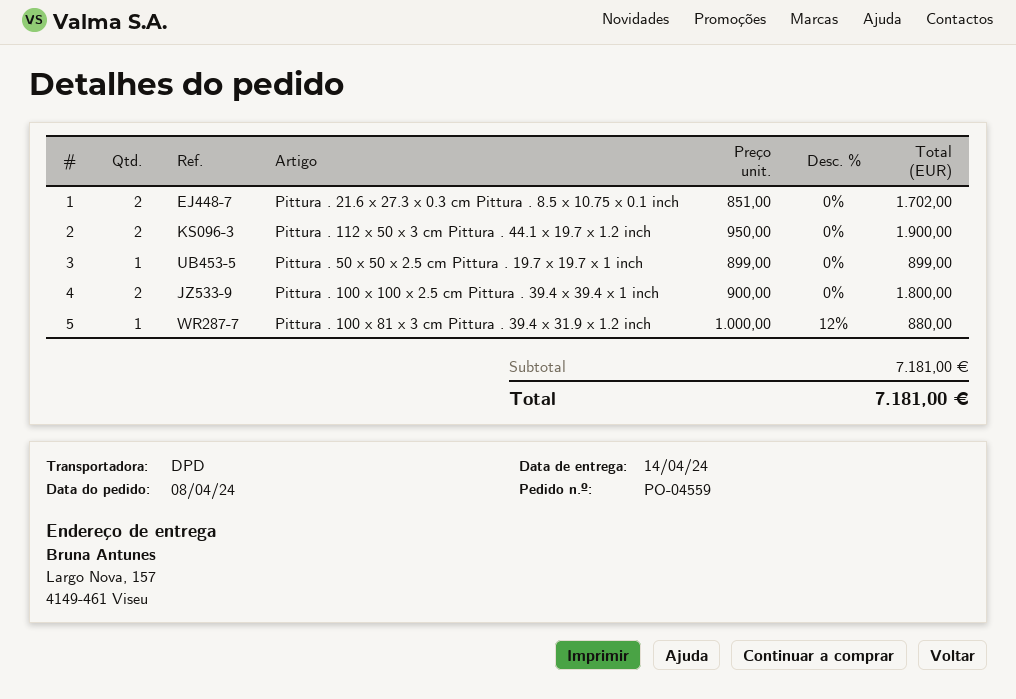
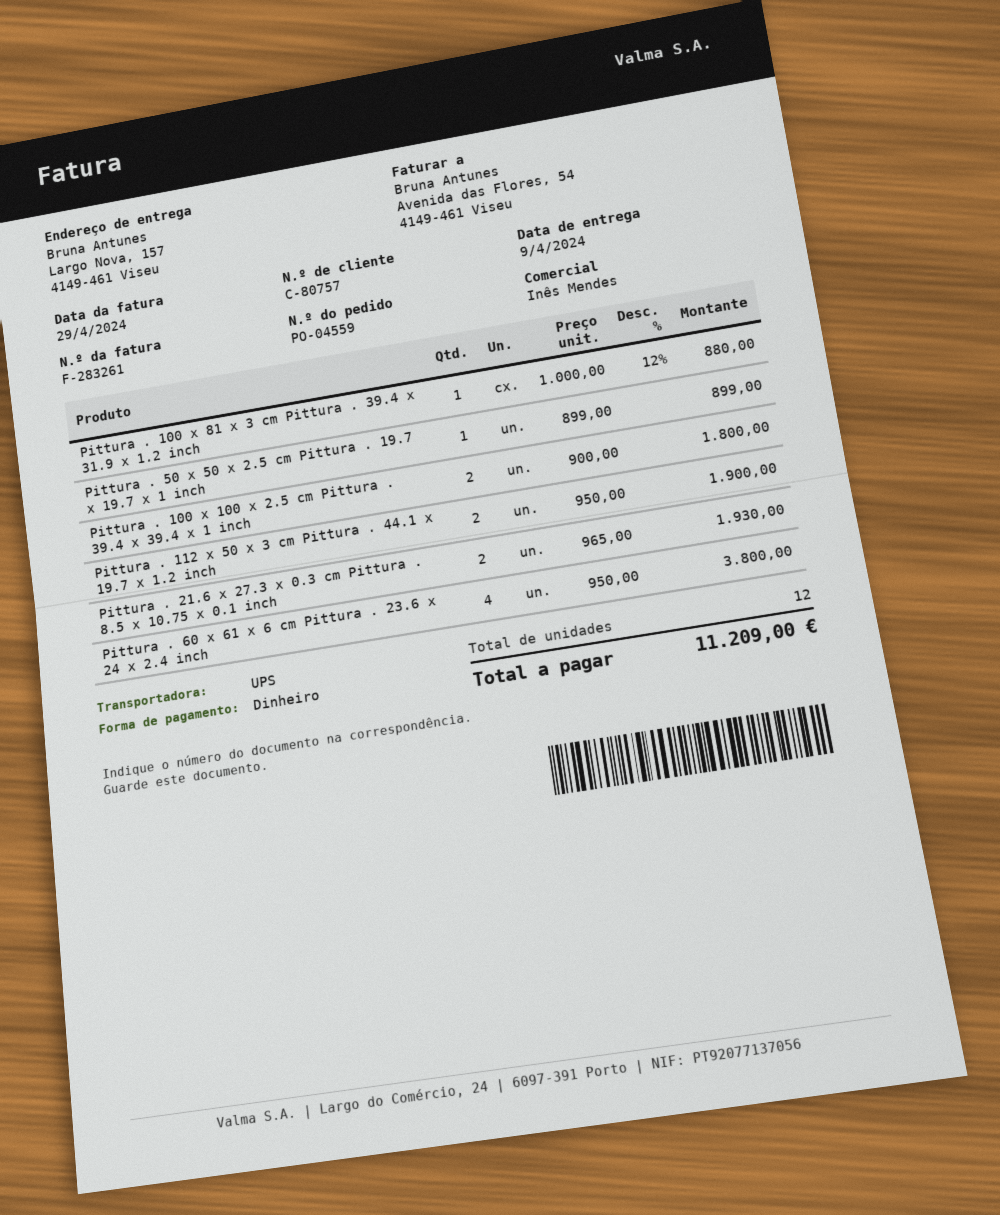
delivery date: 2024-04-14 -> 2024-04-09
shipping method: DPD -> UPS
Pittura . 21.6 x 27.3 x 0.3 cm Pittura . 8.5 x 10.75 x 0.1 inch: 2 x 851.00 = 1702.00 -> 2 x 965.00 = 1930.00
Pittura . 60 x 61 x 6 cm Pittura . 23.6 x 24 x 2.4 inch: none -> 4 x 950.00 = 3800.00
total: 7181.00 -> 11209.00

